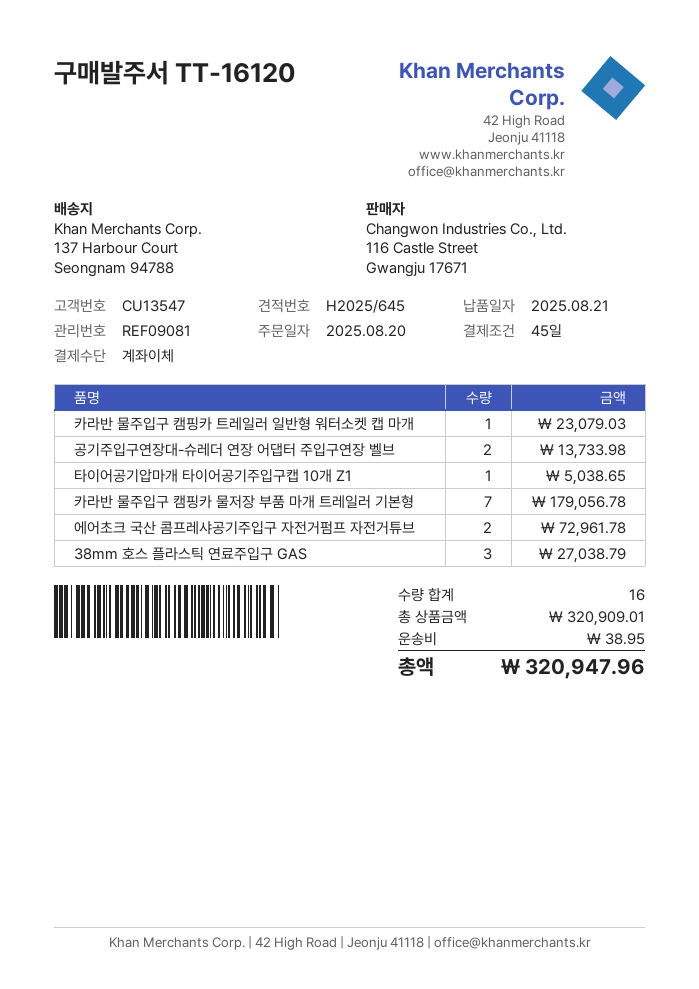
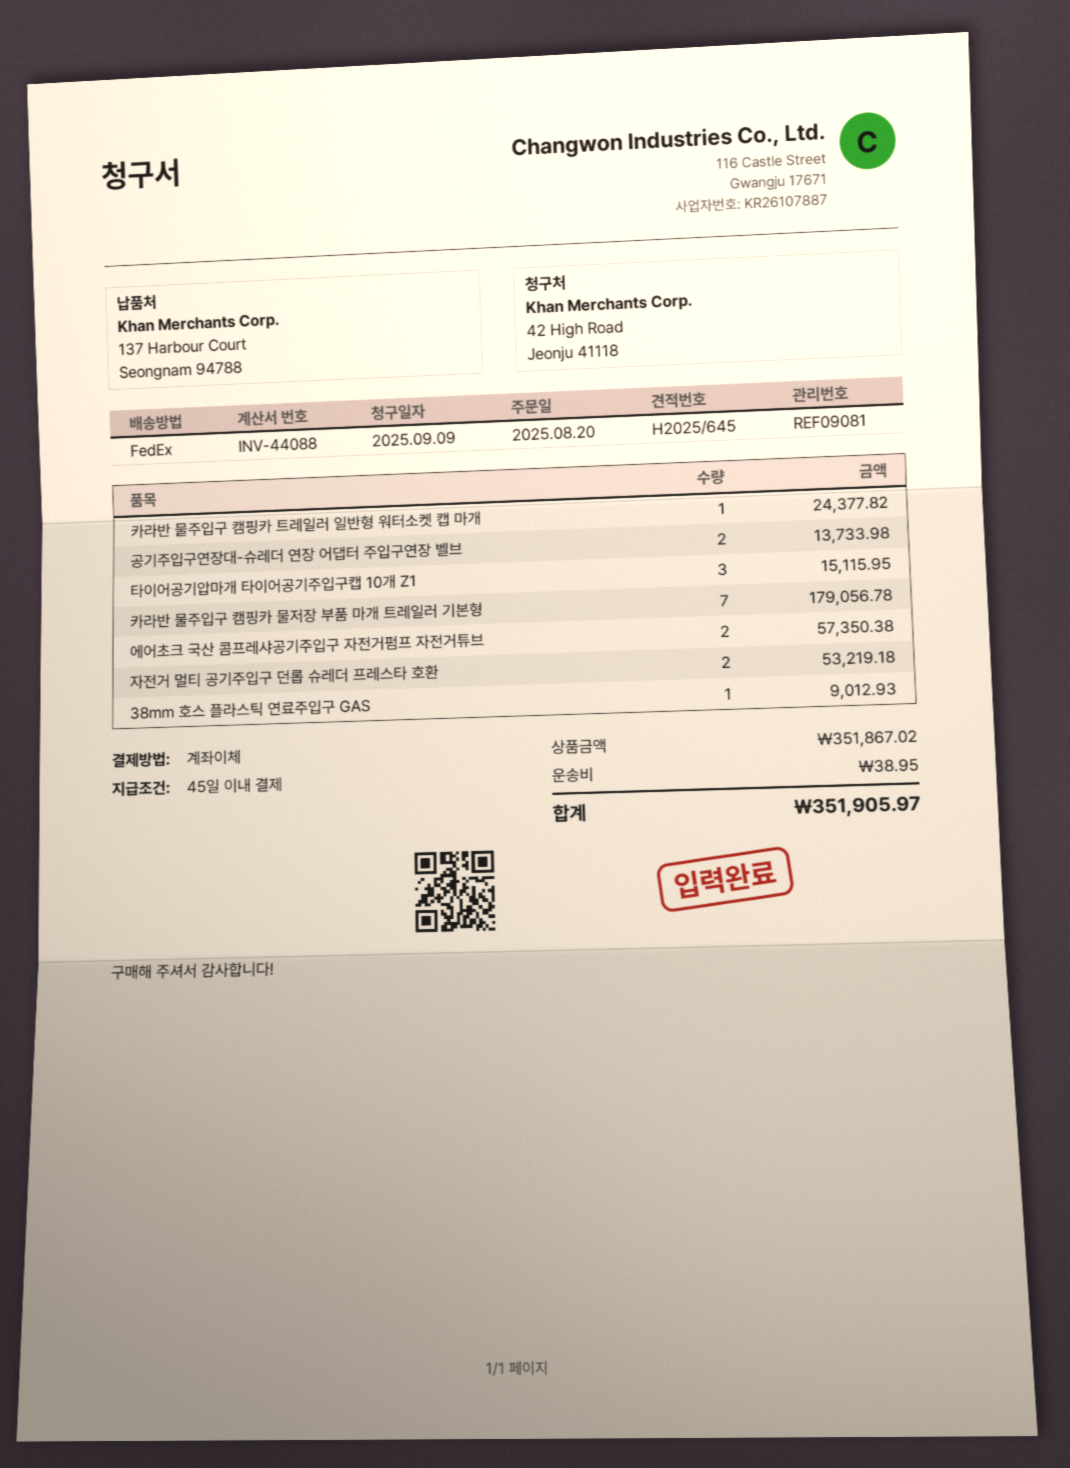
카라반 물주입구 캠핑카 트레일러 일반형 워터소켓 캡 마개: 1 for 23079.03 -> 1 for 24377.82
타이어공기압마개 타이어공기주입구캡 10개 Z1: 1 for 5038.65 -> 3 for 15115.95
에어초크 국산 콤프레샤공기주입구 자전거펌프 자전거튜브: 2 for 72961.78 -> 2 for 57350.38
38mm 호스 플라스틱 연료주입구 GAS: 3 for 27038.79 -> 1 for 9012.93
자전거 멀티 공기주입구 던롭 슈레더 프레스타 호환: none -> 2 for 53219.18
subtotal: 320909.01 -> 351867.02
total: 320947.96 -> 351905.97

